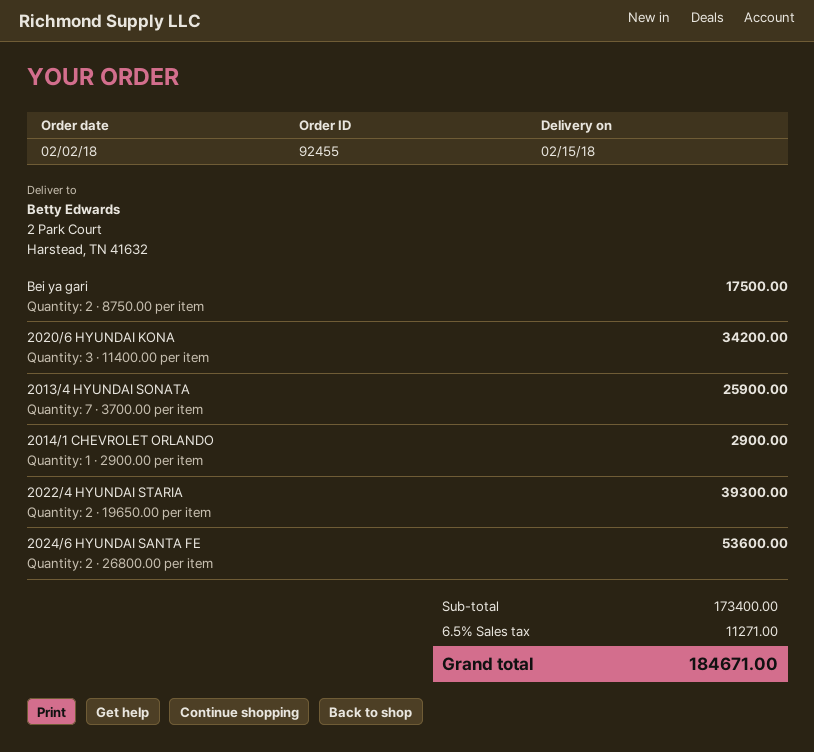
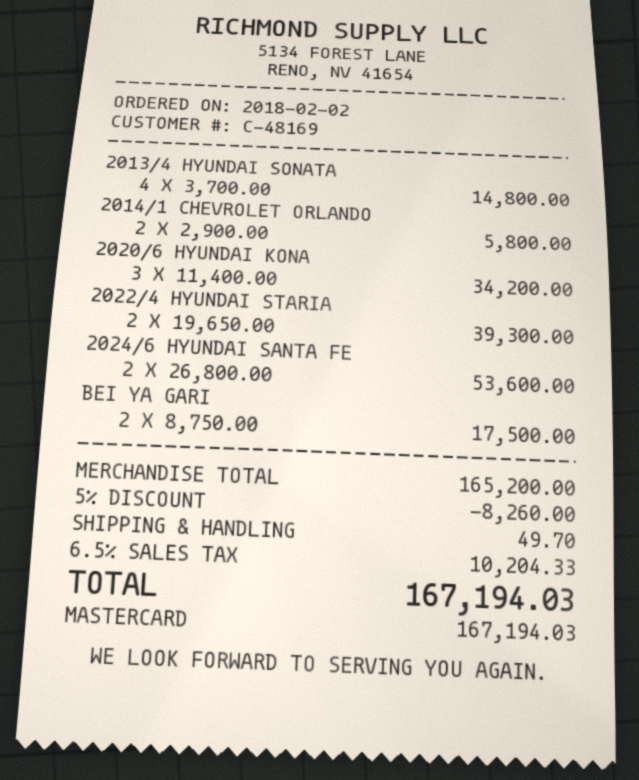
2013/4 HYUNDAI SONATA: 7 x 3700.00 = 25900.00 -> 4 x 3700.00 = 14800.00
2014/1 CHEVROLET ORLANDO: 1 x 2900.00 = 2900.00 -> 2 x 2900.00 = 5800.00
subtotal: 173400.00 -> 165200.00
discount: none -> 5% = 8260.00
shipping: none -> 49.70
tax: 6.5% = 11271.00 -> 6.5% = 10204.33
total: 184671.00 -> 167194.03

